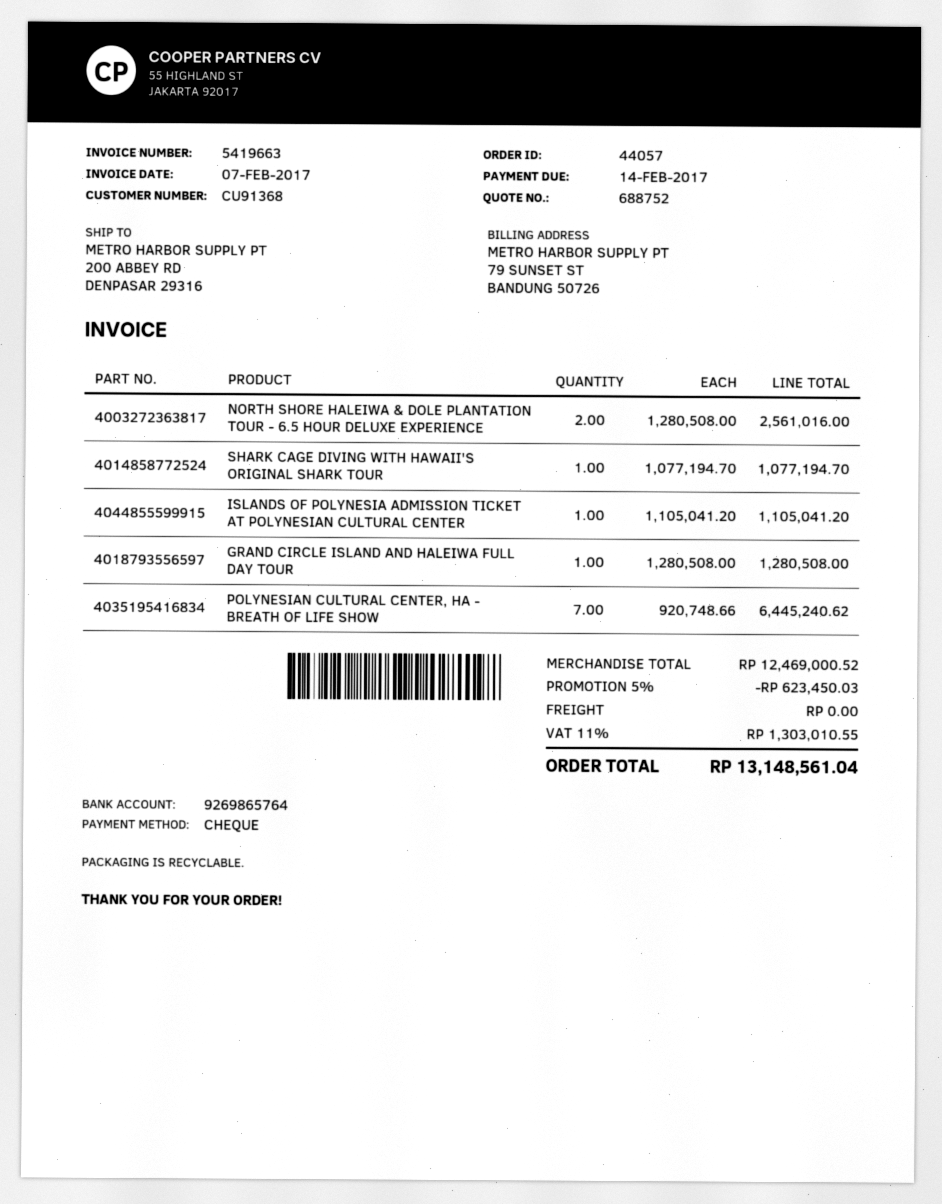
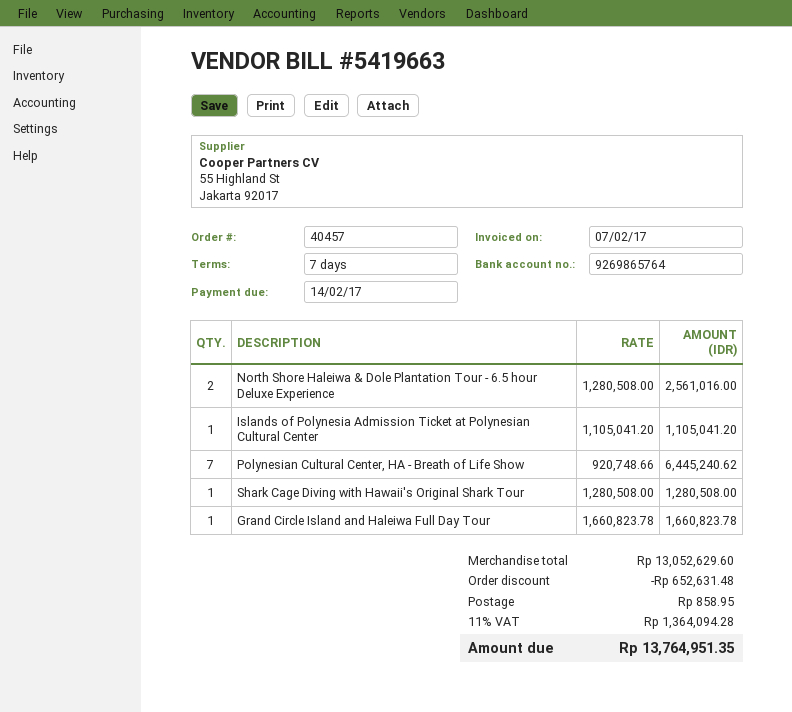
order number: 44057 -> 40457
SHARK CAGE DIVING WITH HAWAII'S ORIGINAL SHARK TOUR: 1 x 1077194.70 = 1077194.70 -> 1 x 1280508.00 = 1280508.00
GRAND CIRCLE ISLAND AND HALEIWA FULL DAY TOUR: 1 x 1280508.00 = 1280508.00 -> 1 x 1660823.78 = 1660823.78
subtotal: 12469000.52 -> 13052629.60
discount: 623450.03 -> 652631.48
shipping: 0.00 -> 858.95
tax: 11% = 1303010.55 -> 11% = 1364094.28
total: 13148561.04 -> 13764951.35

